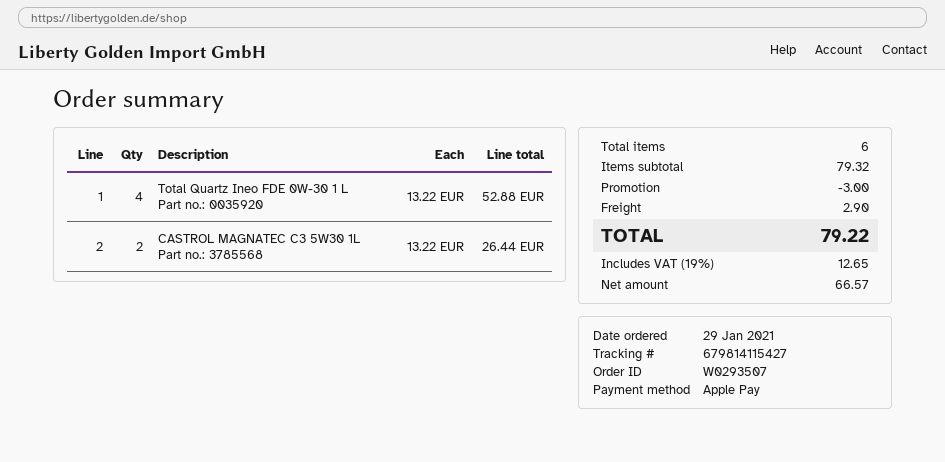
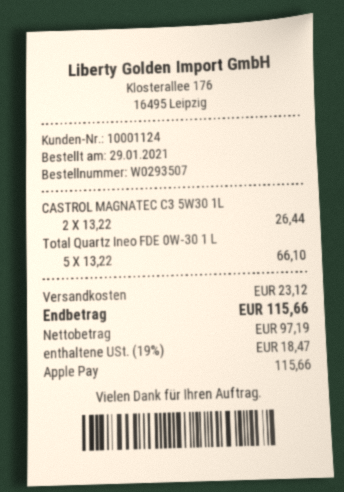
Total Quartz Ineo FDE 0W-30 1 L: 4 x 13.22 = 52.88 -> 5 x 13.22 = 66.10
discount: 3.00 -> none
shipping: 2.90 -> 23.12
net: 66.57 -> 97.19
tax: 19% = 12.65 -> 19% = 18.47
total: 79.22 -> 115.66

